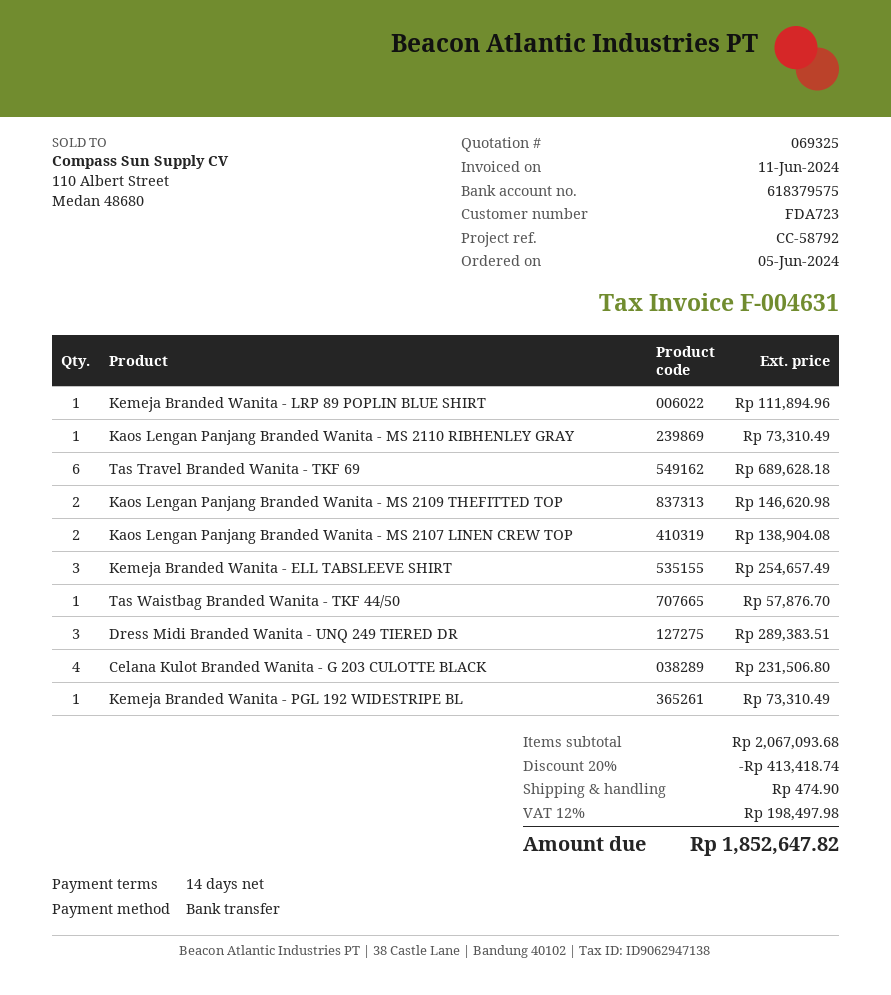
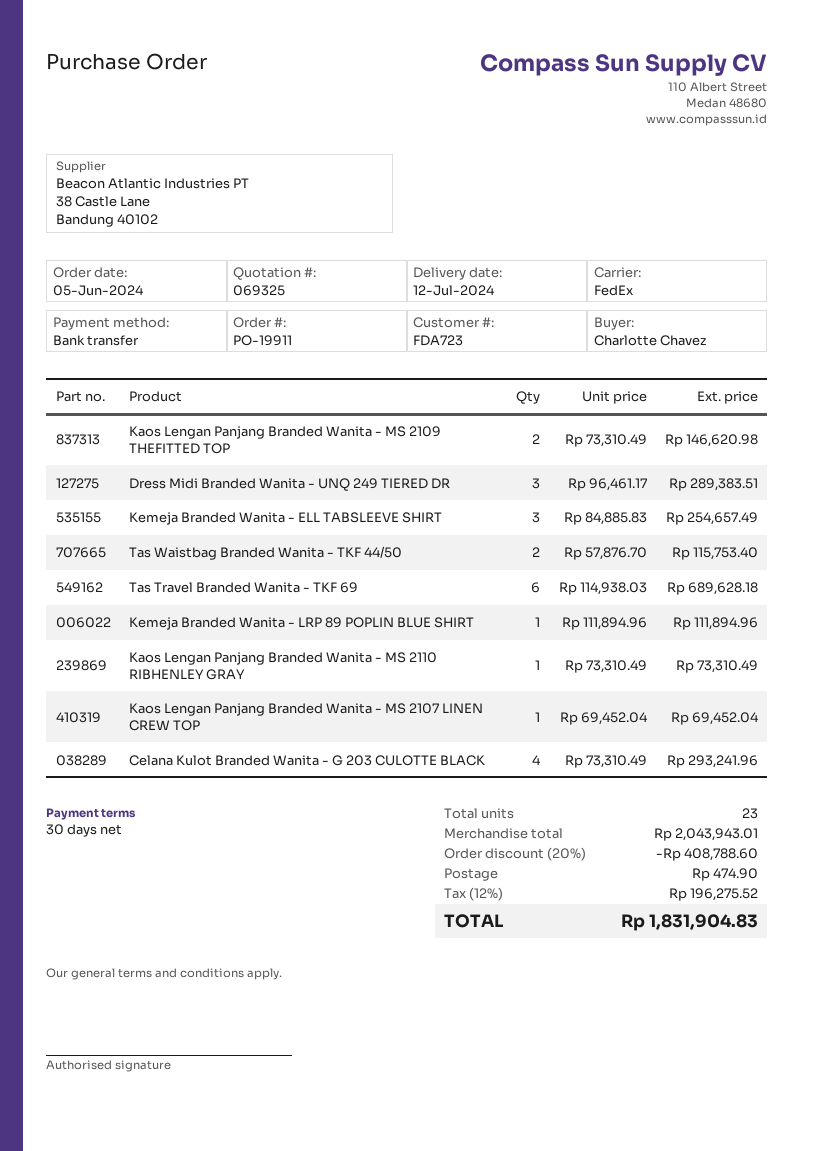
payment terms: 14 days -> 30 days
Kaos Lengan Panjang Branded Wanita - MS 2107 LINEN CREW TOP: 2 for 138904.08 -> 1 for 69452.04
Tas Waistbag Branded Wanita - TKF 44/50: 1 for 57876.70 -> 2 for 115753.40
Celana Kulot Branded Wanita - G 203 CULOTTE BLACK: 4 for 231506.80 -> 4 for 293241.96
Kemeja Branded Wanita - PGL 192 WIDESTRIPE BL: 1 for 73310.49 -> none
subtotal: 2067093.68 -> 2043943.01
discount: 20% = 413418.74 -> 20% = 408788.60
tax: 12% = 198497.98 -> 12% = 196275.52
total: 1852647.82 -> 1831904.83

